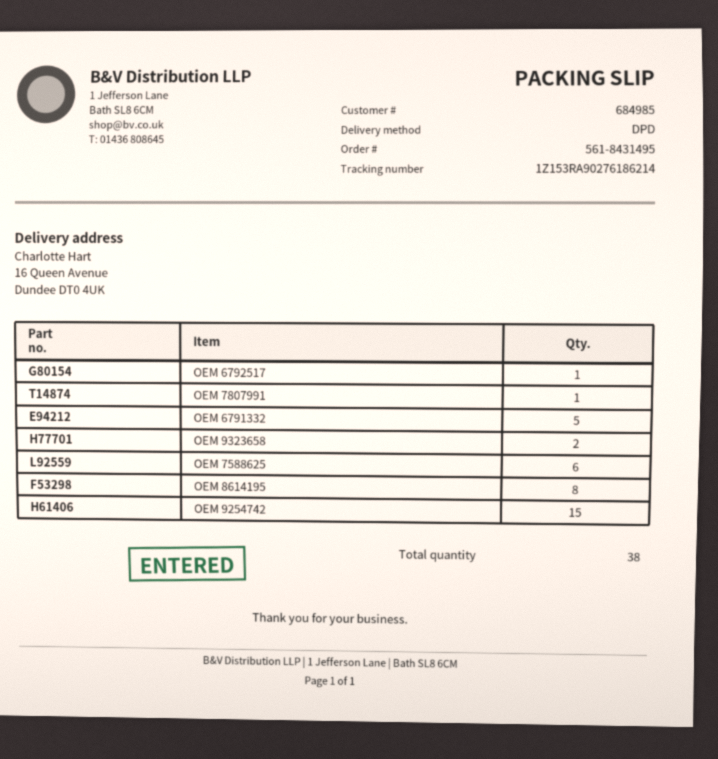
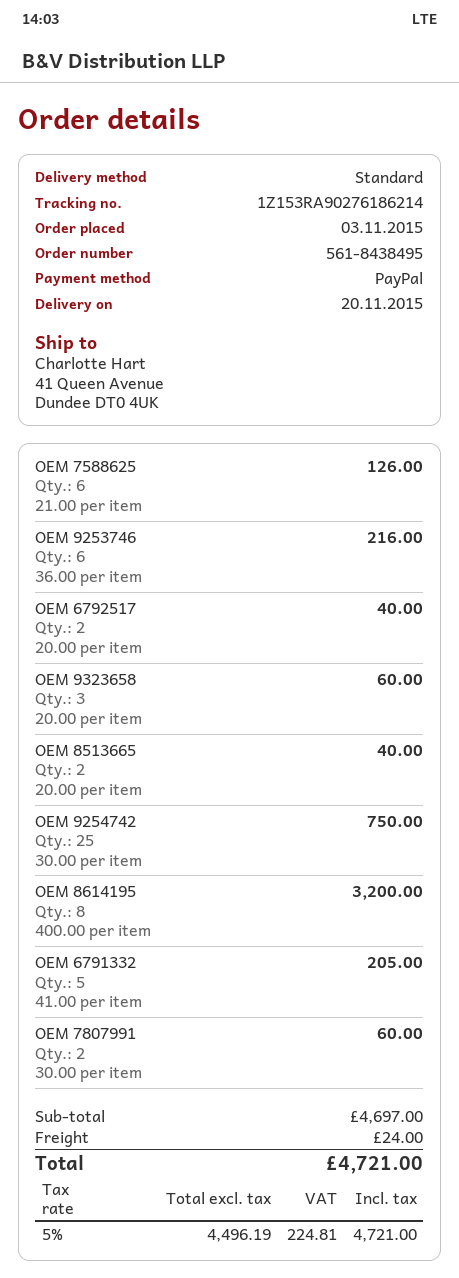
order number: 561-8431495 -> 561-8438495
shipping method: DPD -> standard
ship to: 16 Queen Avenue, Dundee DT0 4UK -> 41 Queen Avenue, Dundee DT0 4UK
OEM 6792517: 1 -> 2
OEM 7807991: 1 -> 2
OEM 9323658: 2 -> 3
OEM 9254742: 15 -> 25
OEM 9253746: none -> 6
OEM 8513665: none -> 2

